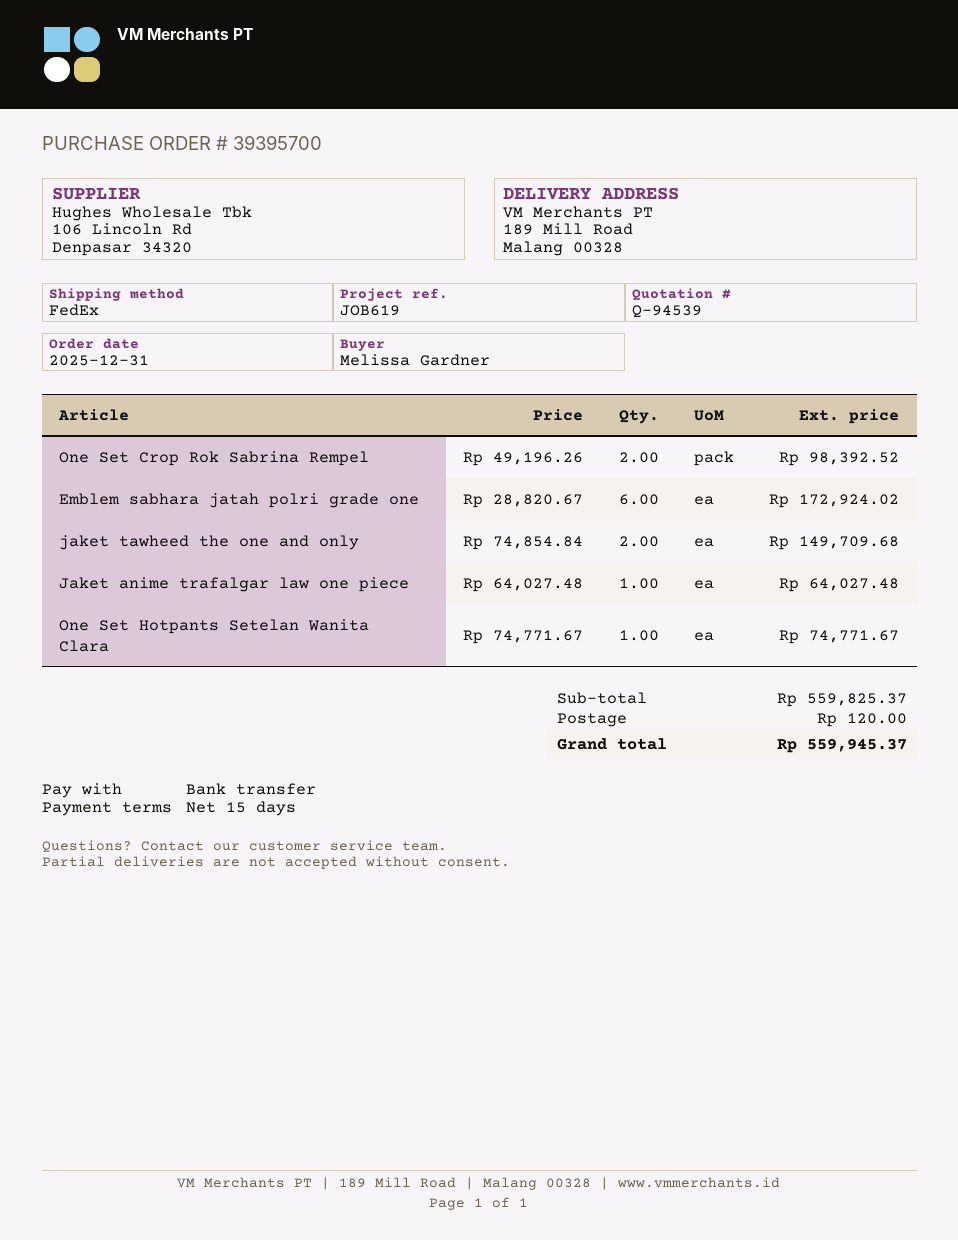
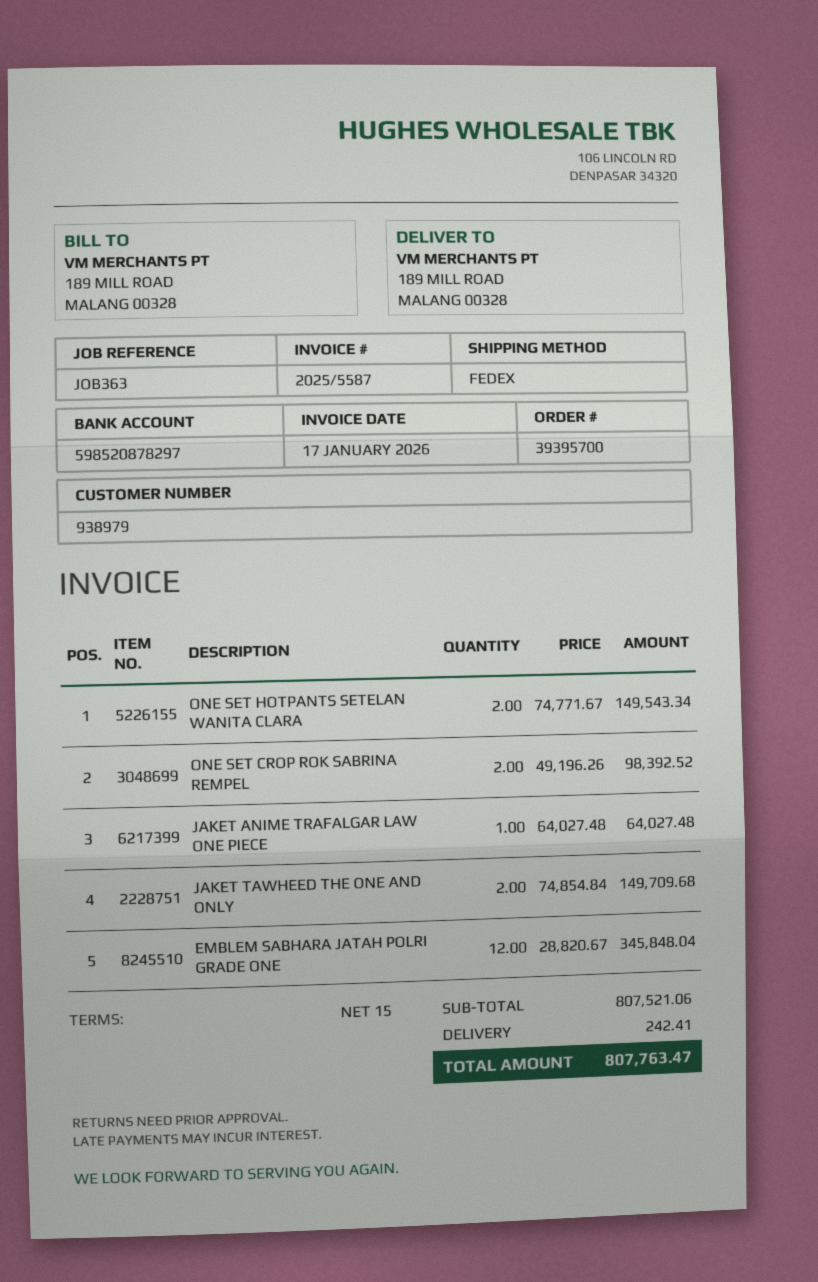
reference: JOB619 -> JOB363
Emblem sabhara jatah polri grade one: 6 x 28820.67 = 172924.02 -> 12 x 28820.67 = 345848.04
One Set Hotpants Setelan Wanita Clara: 1 x 74771.67 = 74771.67 -> 2 x 74771.67 = 149543.34
subtotal: 559825.37 -> 807521.06
shipping: 120.00 -> 242.41
total: 559945.37 -> 807763.47

